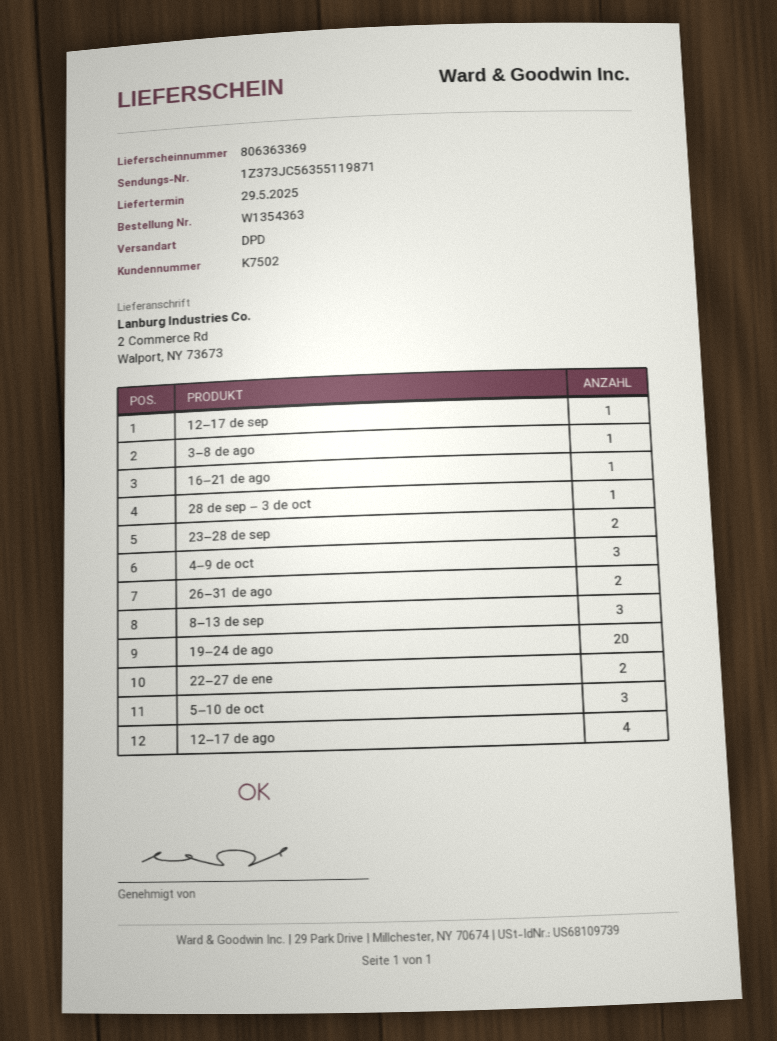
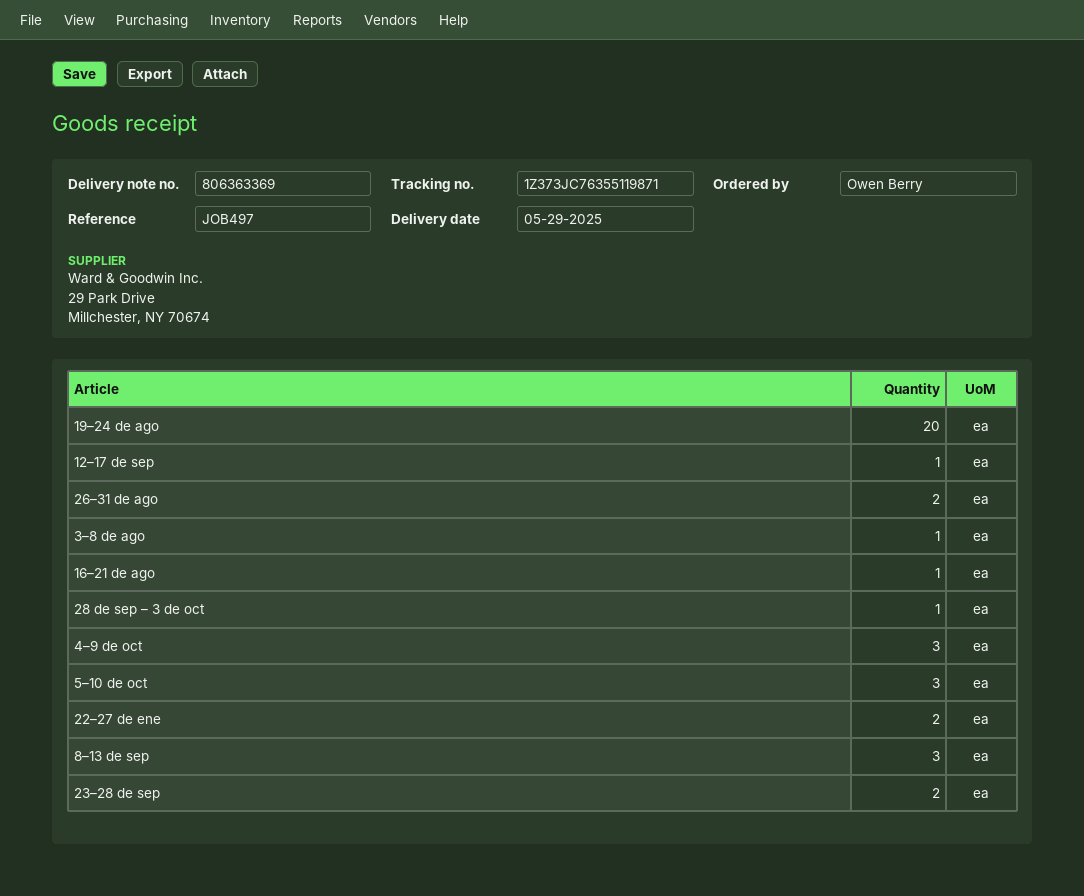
tracking number: 1Z373JC56355119871 -> 1Z373JC76355119871
12–17 de ago: 4 -> none

